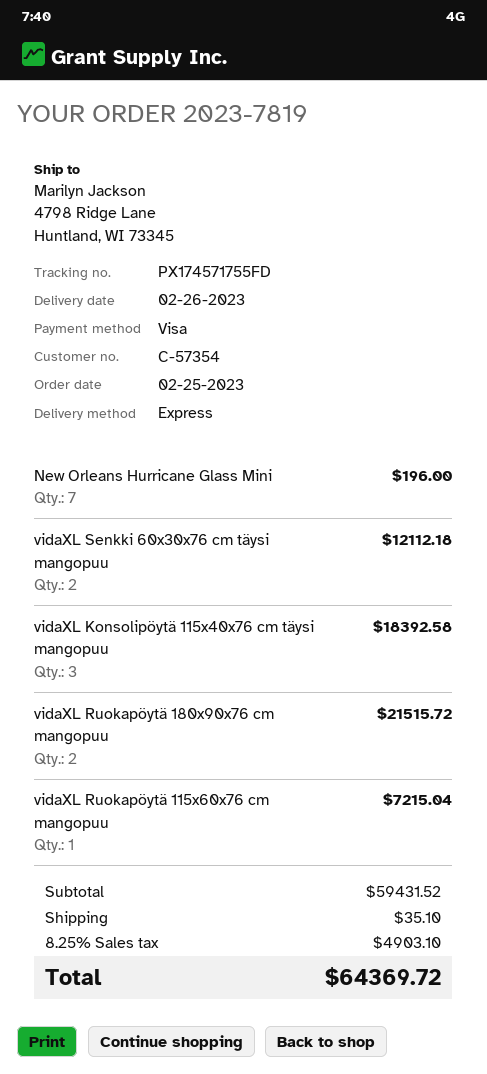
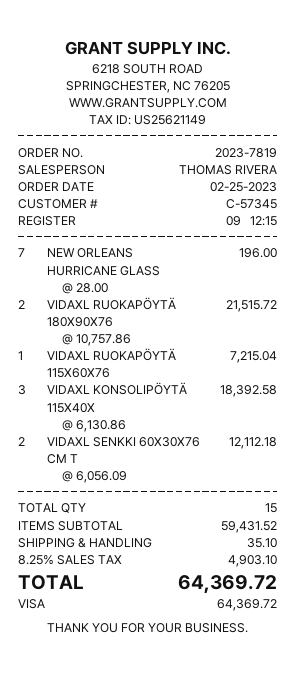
customer number: C-57354 -> C-57345

